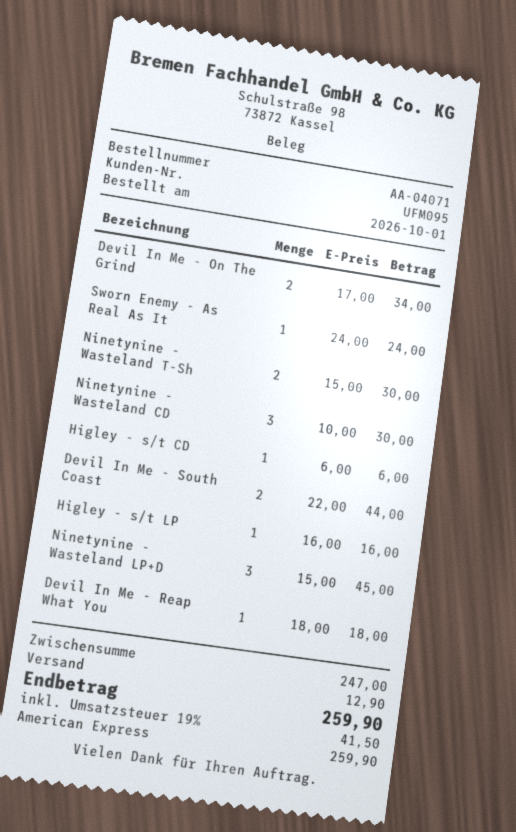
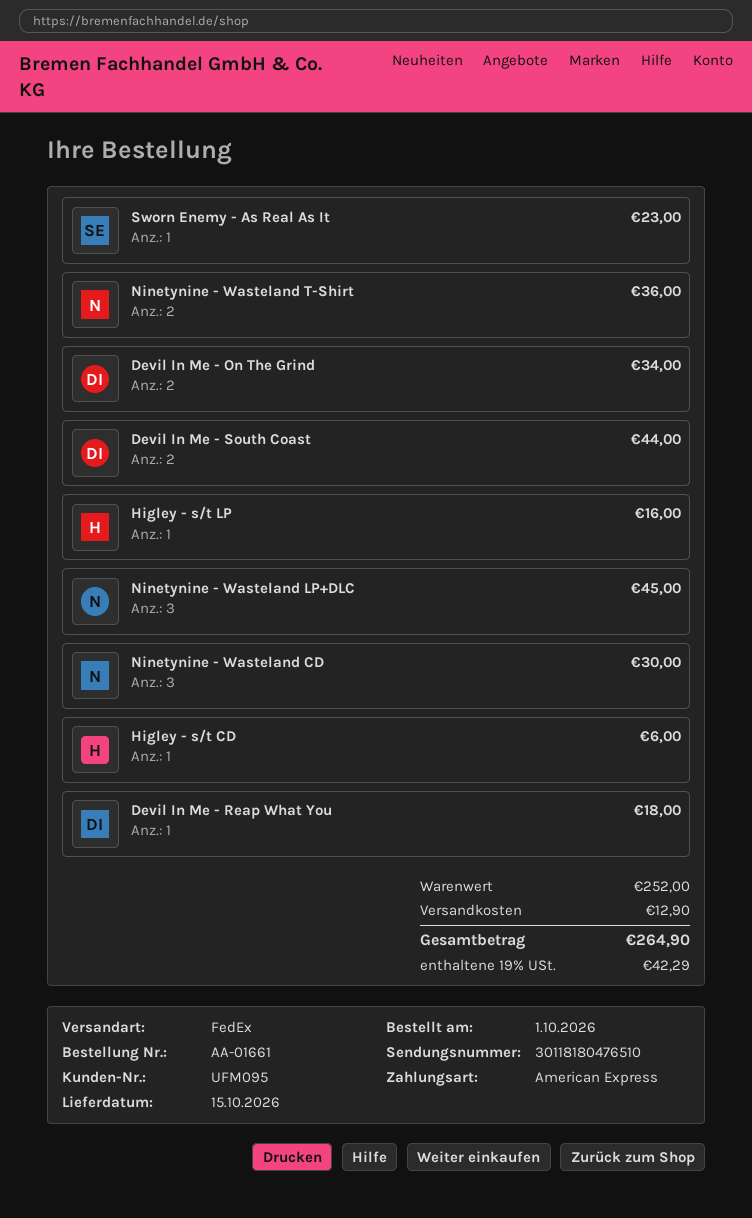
order number: AA-04071 -> AA-01661
Sworn Enemy - As Real As It: 1 for 24.00 -> 1 for 23.00
Ninetynine - Wasteland T-Sh: 2 for 30.00 -> 2 for 36.00
subtotal: 247.00 -> 252.00
tax: 19% = 41.50 -> 19% = 42.29
total: 259.90 -> 264.90

